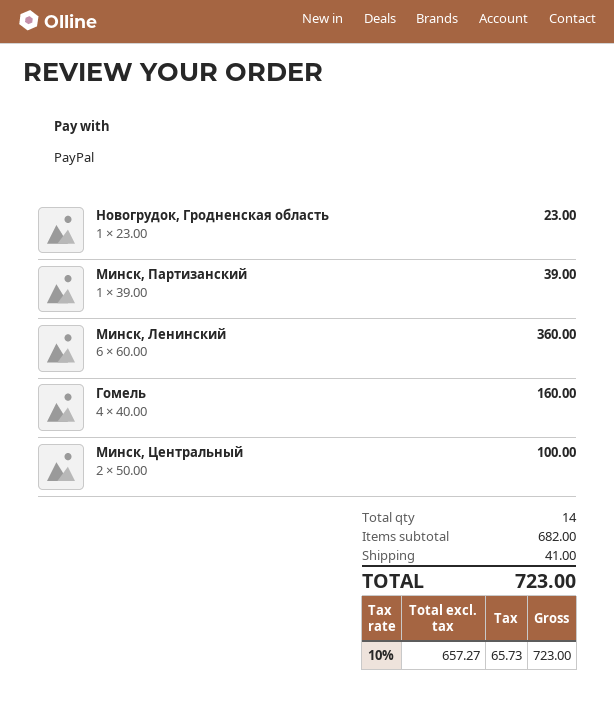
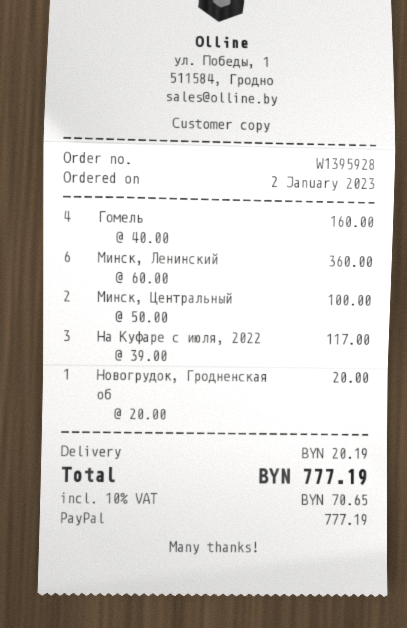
Новогрудок, Гродненская область: 1 x 23.00 = 23.00 -> 1 x 20.00 = 20.00
Минск, Партизанский: 1 x 39.00 = 39.00 -> none
На Куфаре с июля, 2022: none -> 3 x 39.00 = 117.00
shipping: 41.00 -> 20.19
tax: 10% = 65.73 -> 10% = 70.65
total: 723.00 -> 777.19

